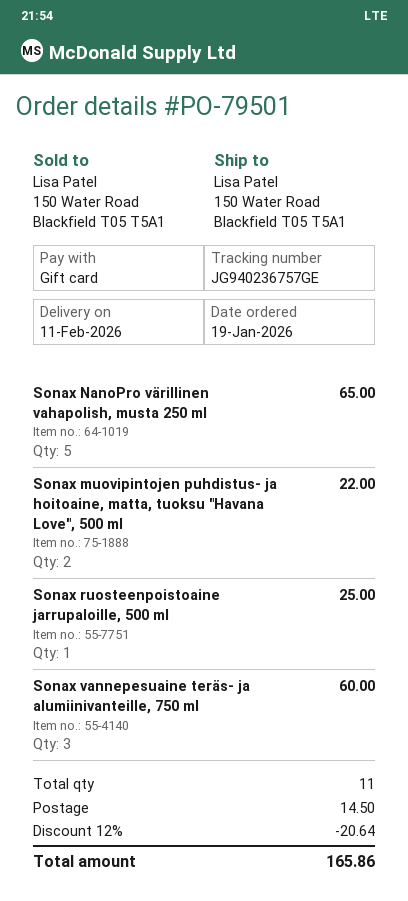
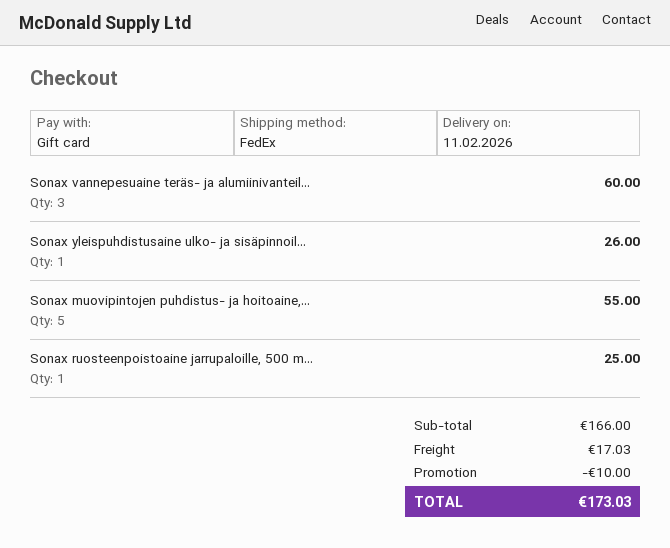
Sonax NanoPro värillinen vahapolish, musta 250 ml: 5 for 65.00 -> none
Sonax muovipintojen puhdistus- ja hoitoaine, matta, tuoksu "Havana Love", 500 ml: 2 for 22.00 -> 5 for 55.00
Sonax yleispuhdistusaine ulko- ja sisäpinnoil...: none -> 1 for 26.00
discount: 20.64 -> 10.00
shipping: 14.50 -> 17.03
total: 165.86 -> 173.03

